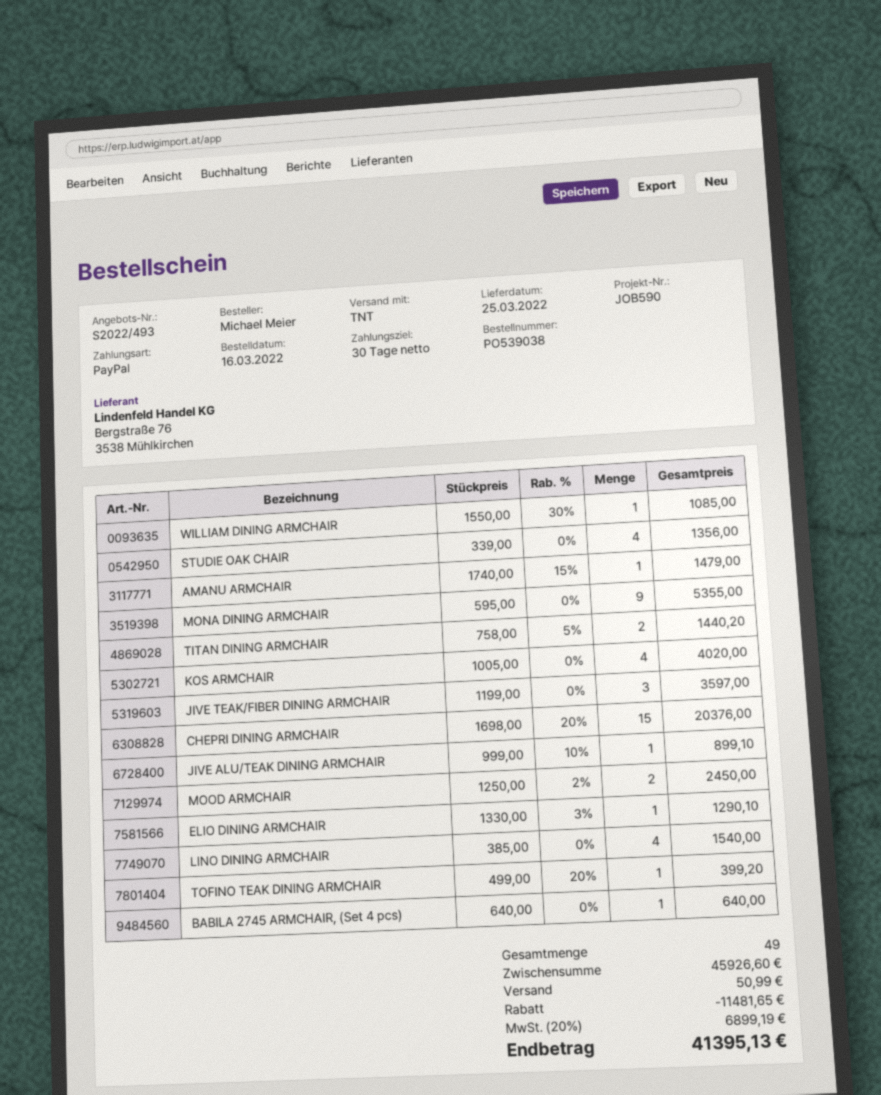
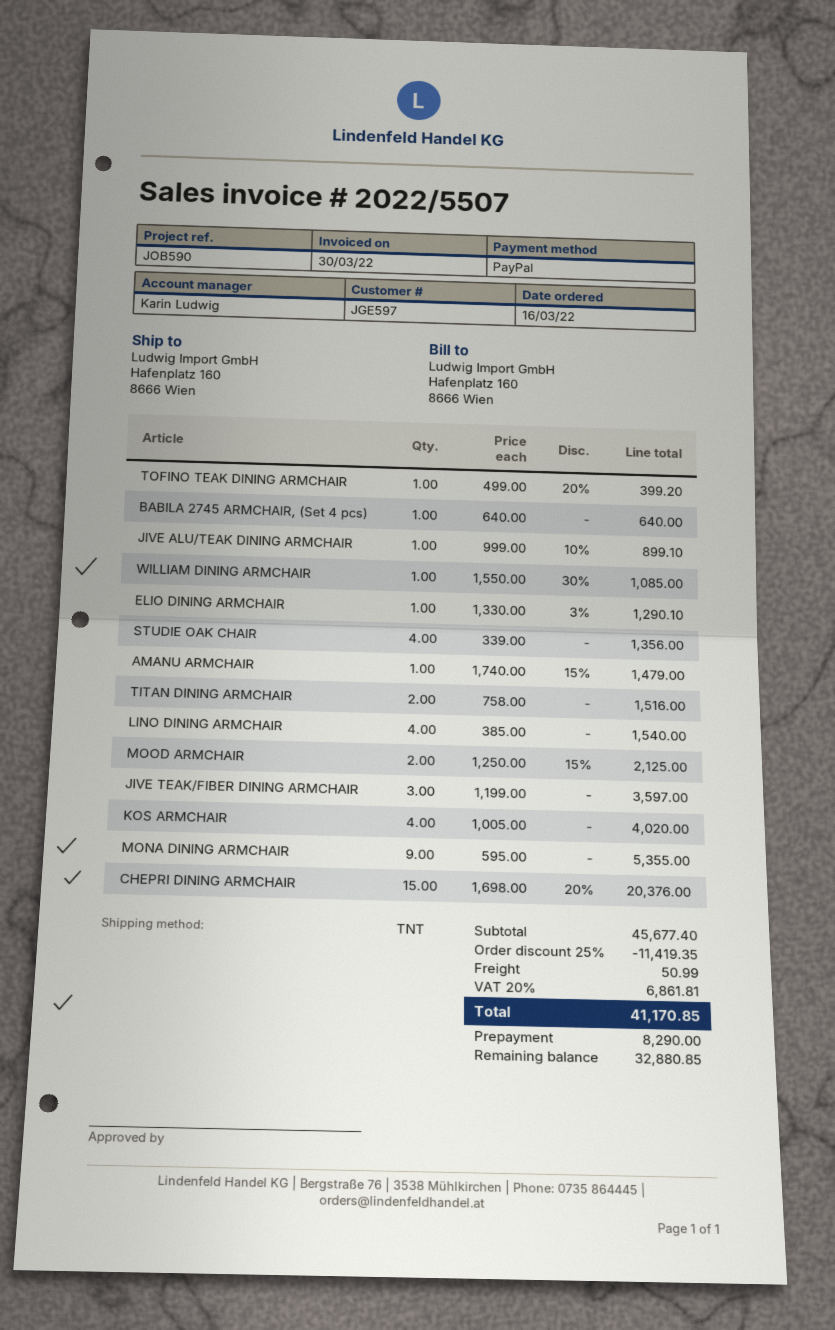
TITAN DINING ARMCHAIR: 2 x 758.00 - 5% = 1440.20 -> 2 x 758.00 = 1516.00
MOOD ARMCHAIR: 2 x 1250.00 - 2% = 2450.00 -> 2 x 1250.00 - 15% = 2125.00
subtotal: 45926.60 -> 45677.40
discount: 11481.65 -> 11419.35
tax: 20% = 6899.19 -> 20% = 6861.81
total: 41395.13 -> 41170.85

